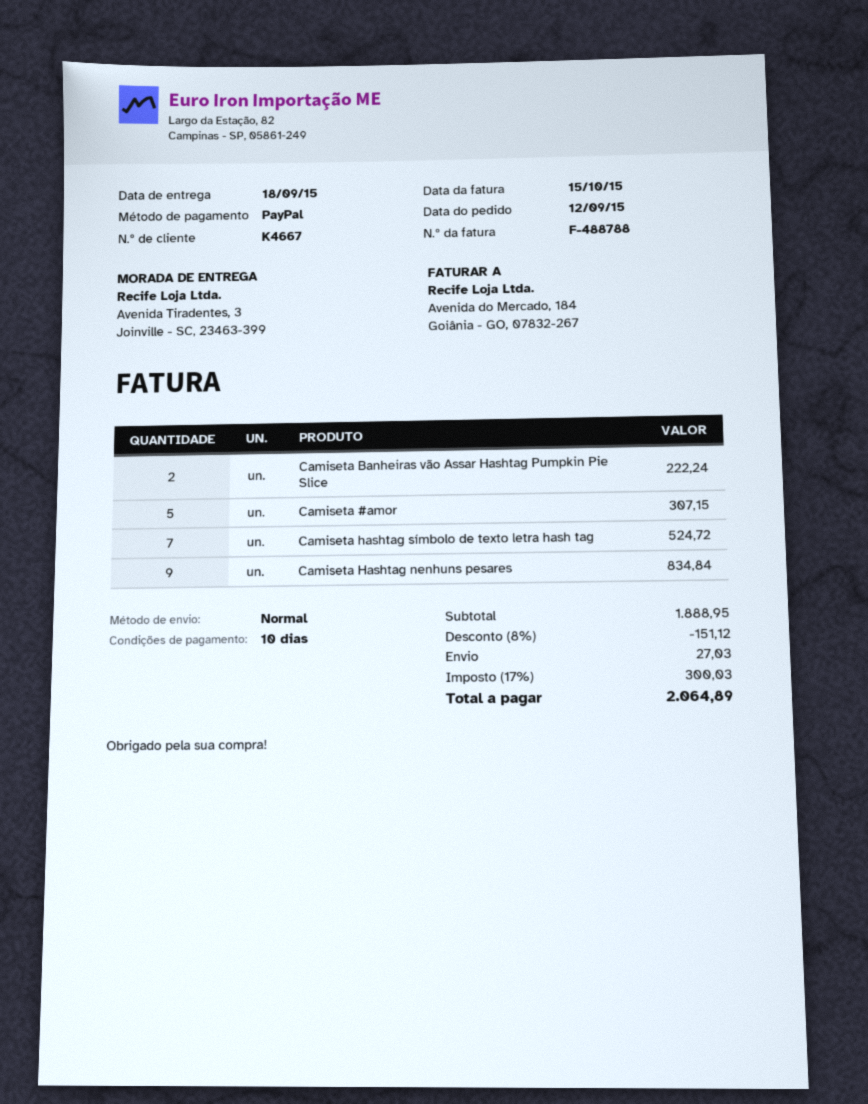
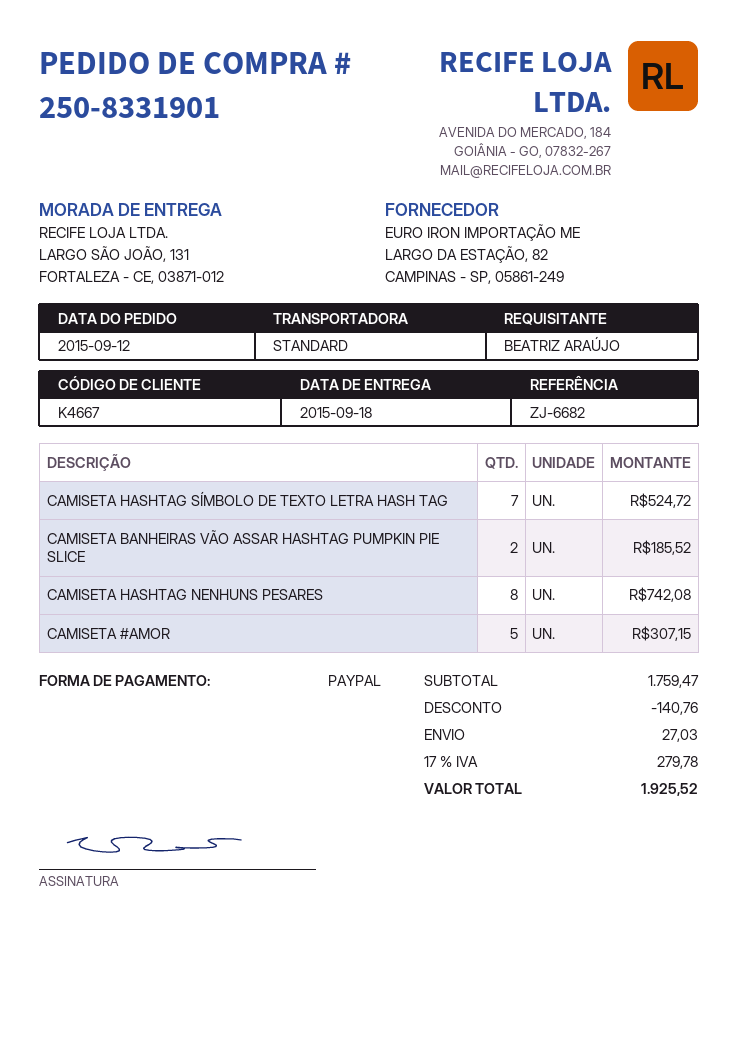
ship to: Avenida Tiradentes, 3, Joinville - SC, 23463-399 -> LARGO SÃO JOÃO, 131, FORTALEZA - CE, 03871-012
Camiseta Banheiras vão Assar Hashtag Pumpkin Pie Slice: 2 for 222.24 -> 2 for 185.52
Camiseta Hashtag nenhuns pesares: 9 for 834.84 -> 8 for 742.08
subtotal: 1888.95 -> 1759.47
discount: 151.12 -> 140.76
tax: 17% = 300.03 -> 17% = 279.78
total: 2064.89 -> 1925.52

